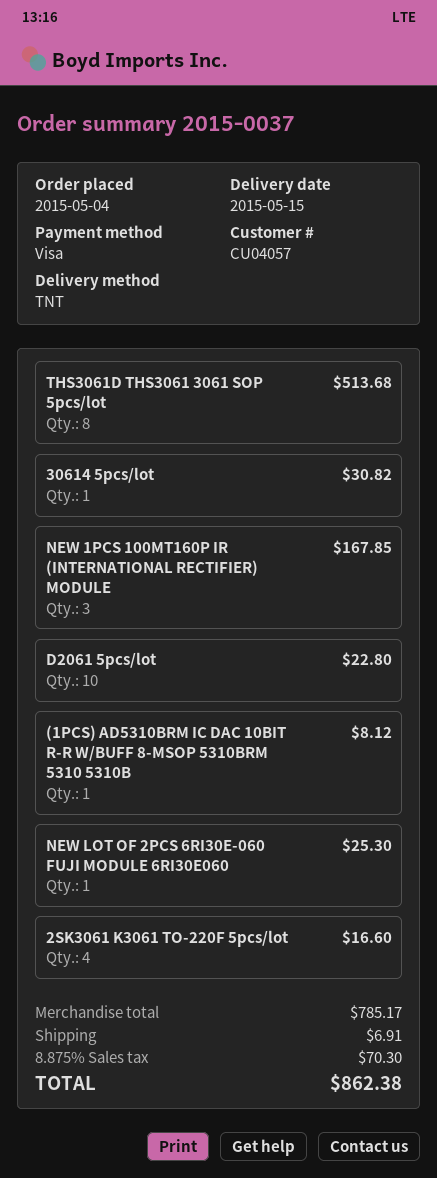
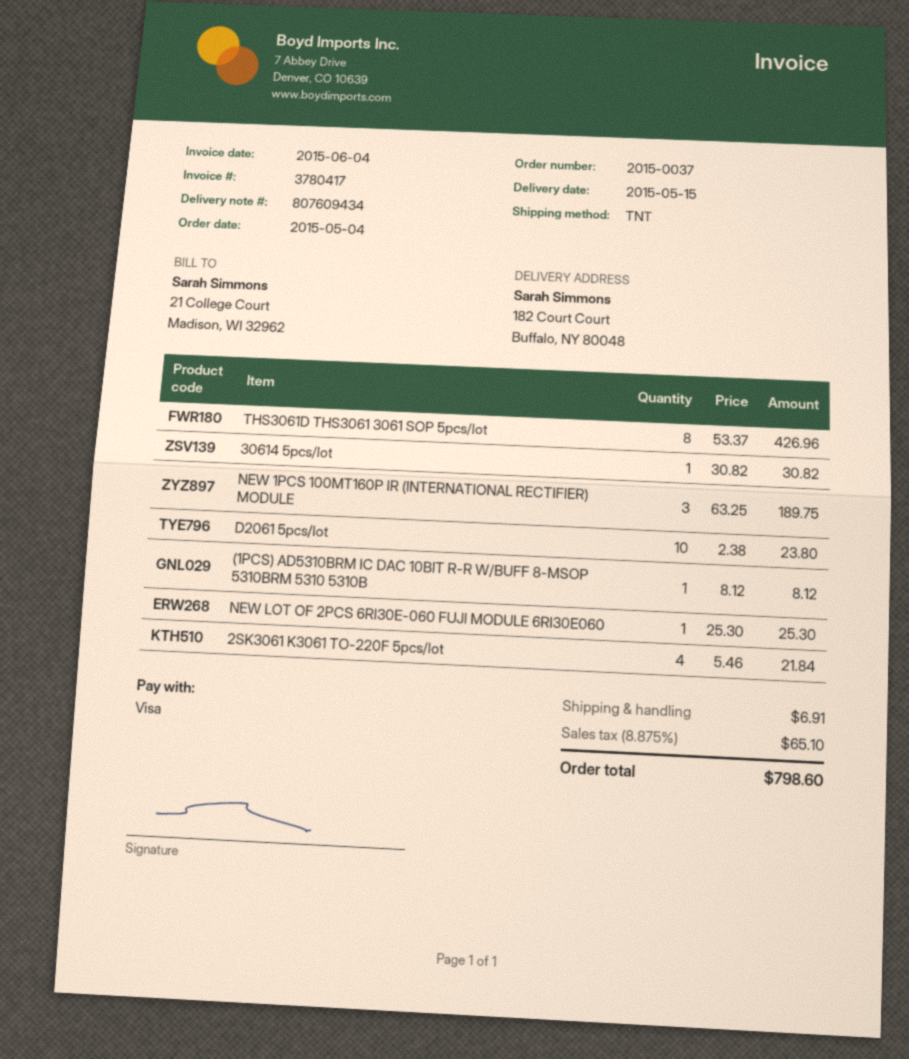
THS3061D THS3061 3061 SOP 5pcs/lot: 8 for 513.68 -> 8 for 426.96
NEW 1PCS 100MT160P IR (INTERNATIONAL RECTIFIER) MODULE: 3 for 167.85 -> 3 for 189.75
D2061 5pcs/lot: 10 for 22.80 -> 10 for 23.80
2SK3061 K3061 TO-220F 5pcs/lot: 4 for 16.60 -> 4 for 21.84
tax: 8.875% = 70.30 -> 8.875% = 65.10
total: 862.38 -> 798.60

